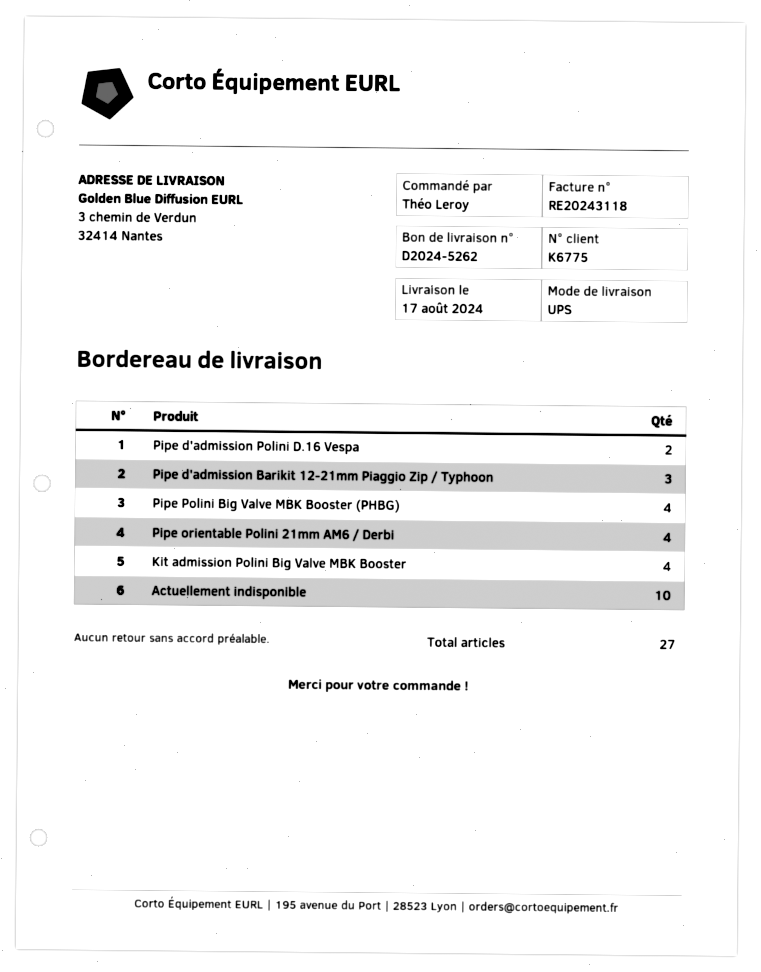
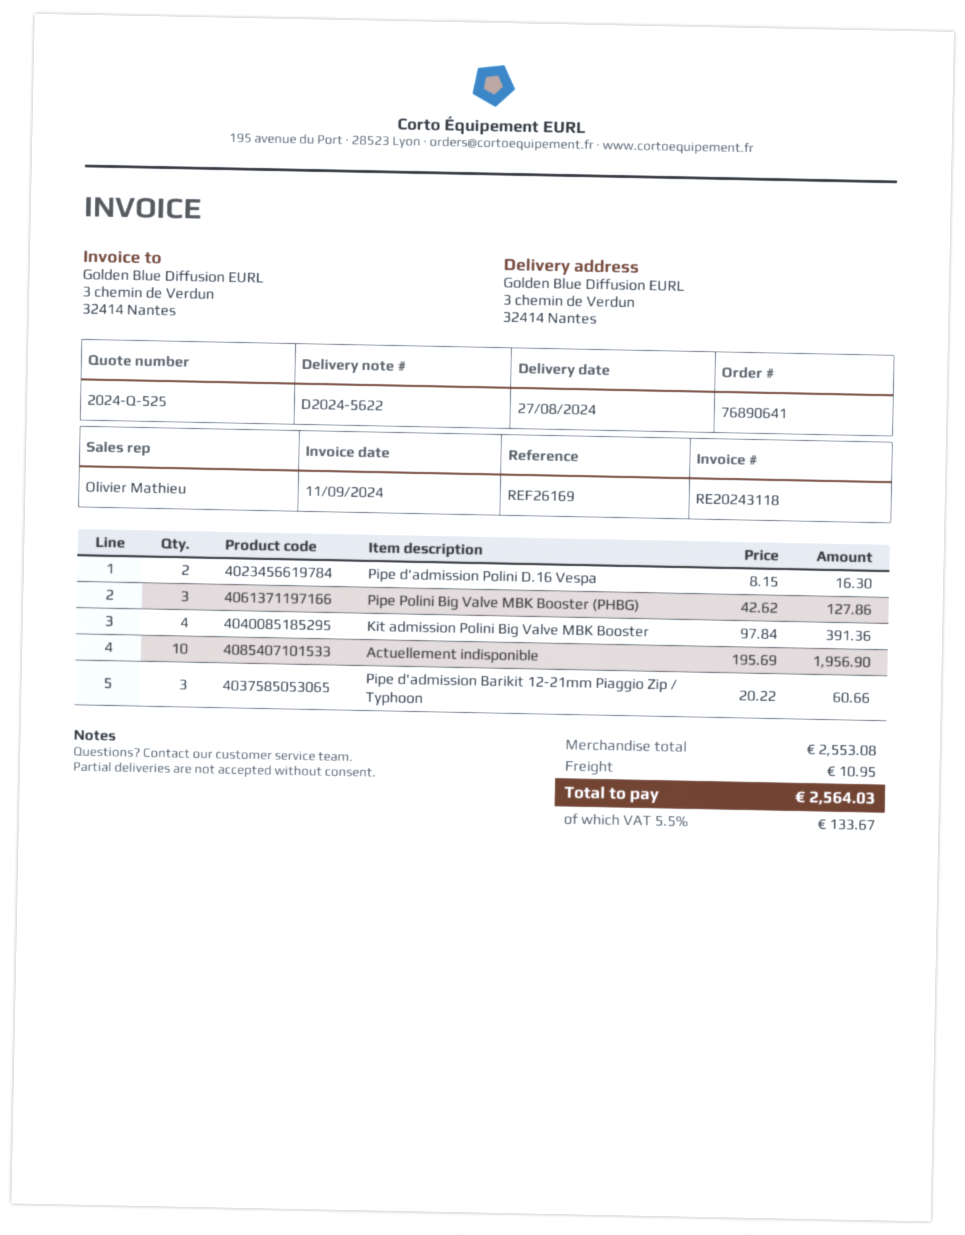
delivery note number: D2024-5262 -> D2024-5622
delivery date: 2024-08-17 -> 2024-08-27
Pipe Polini Big Valve MBK Booster (PHBG): 4 -> 3
Pipe orientable Polini 21mm AM6 / Derbi: 4 -> none

